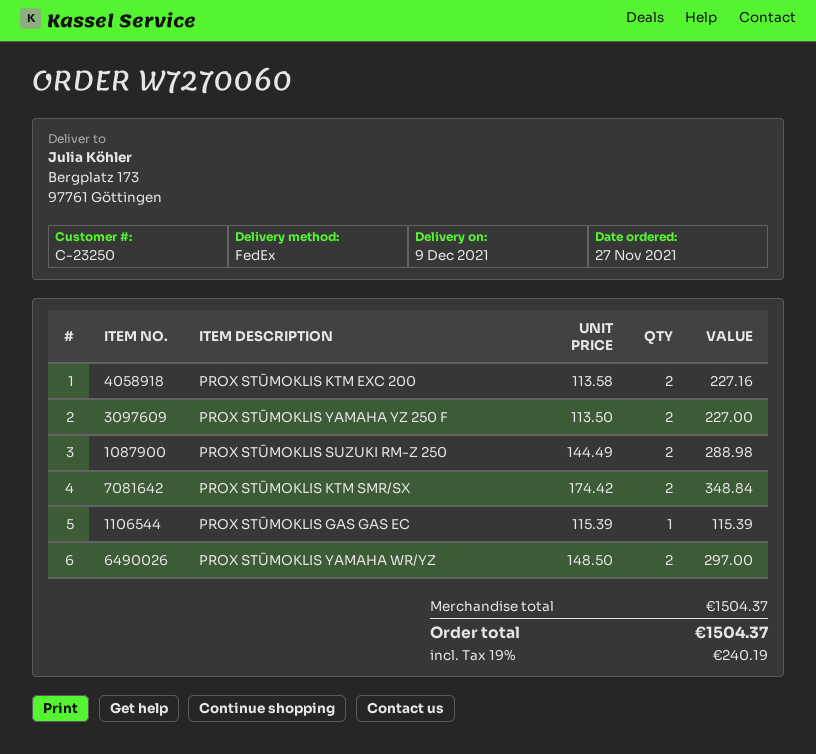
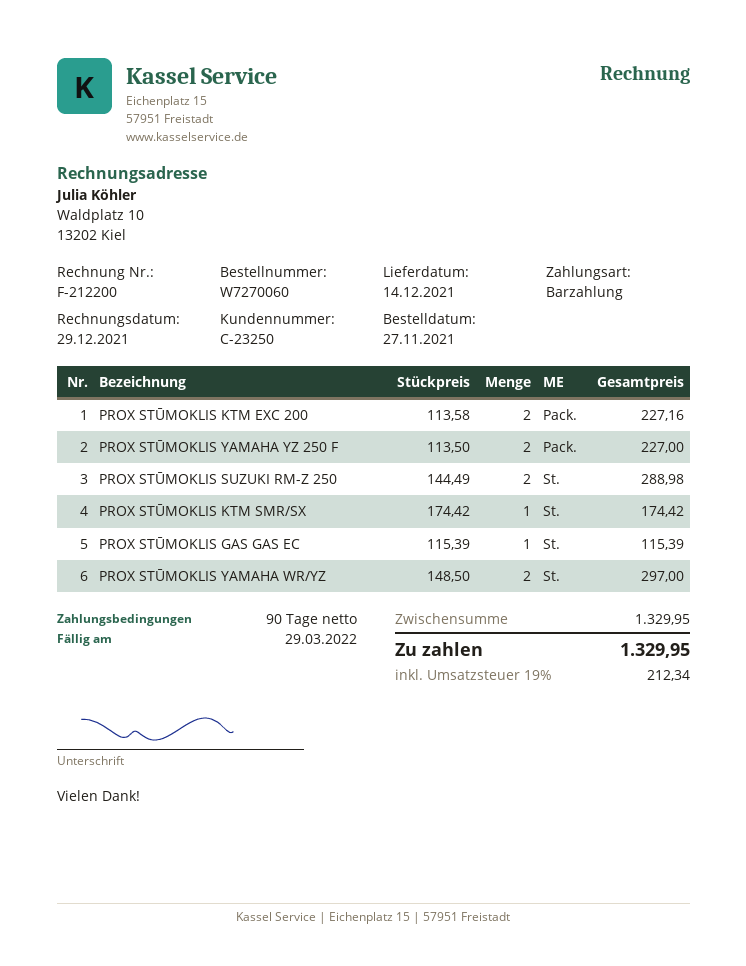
delivery date: 2021-12-09 -> 2021-12-14
PROX STŪMOKLIS KTM SMR/SX: 2 x 174.42 = 348.84 -> 1 x 174.42 = 174.42
subtotal: 1504.37 -> 1329.95
tax: 19% = 240.19 -> 19% = 212.34
total: 1504.37 -> 1329.95

